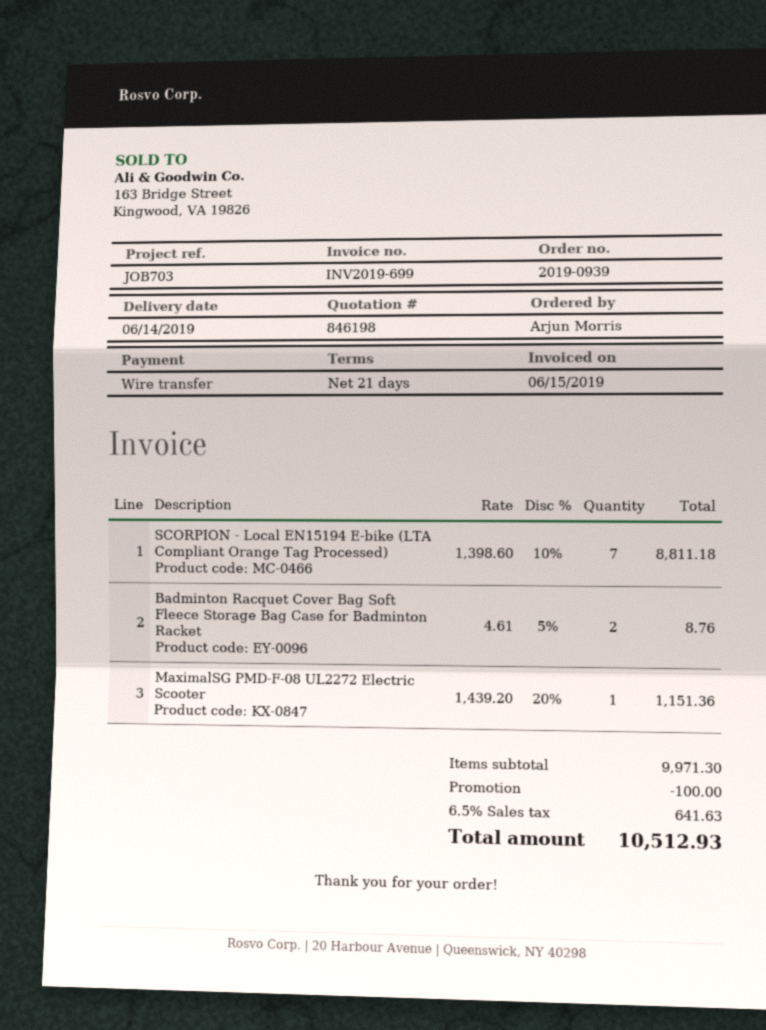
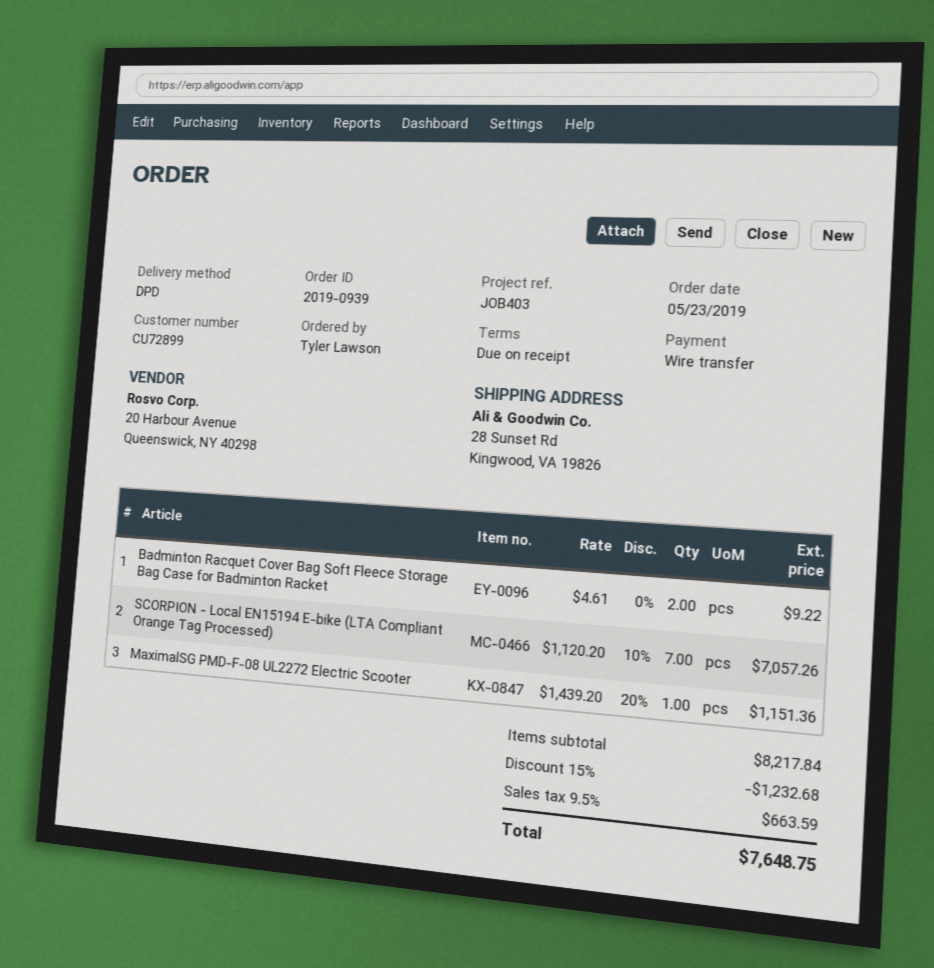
payment terms: 21 days -> on receipt
reference: JOB703 -> JOB403
ordered by: Arjun Morris -> Tyler Lawson
SCORPION - Local EN15194 E-bike (LTA Compliant Orange Tag Processed): 7 x 1398.60 - 10% = 8811.18 -> 7 x 1120.20 - 10% = 7057.26
Badminton Racquet Cover Bag Soft Fleece Storage Bag Case for Badminton Racket: 2 x 4.61 - 5% = 8.76 -> 2 x 4.61 = 9.22
subtotal: 9971.30 -> 8217.84
discount: 100.00 -> 1232.68
tax: 6.5% = 641.63 -> 9.5% = 663.59
total: 10512.93 -> 7648.75

